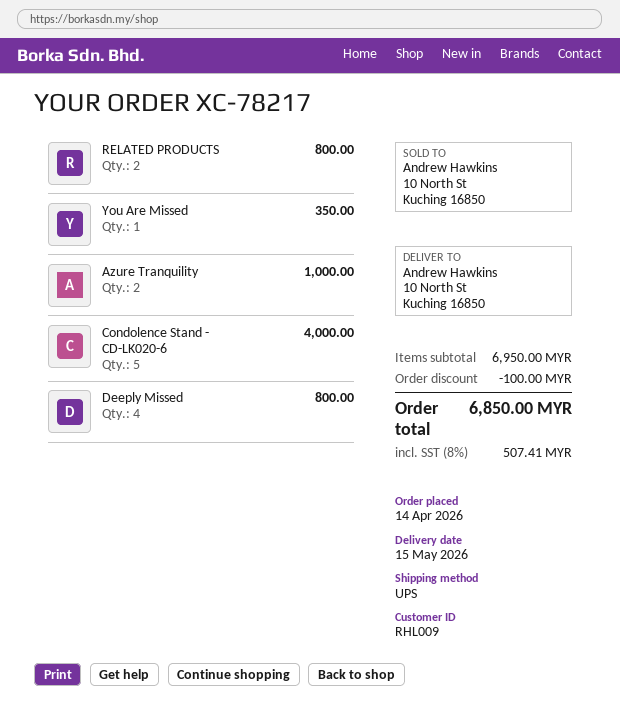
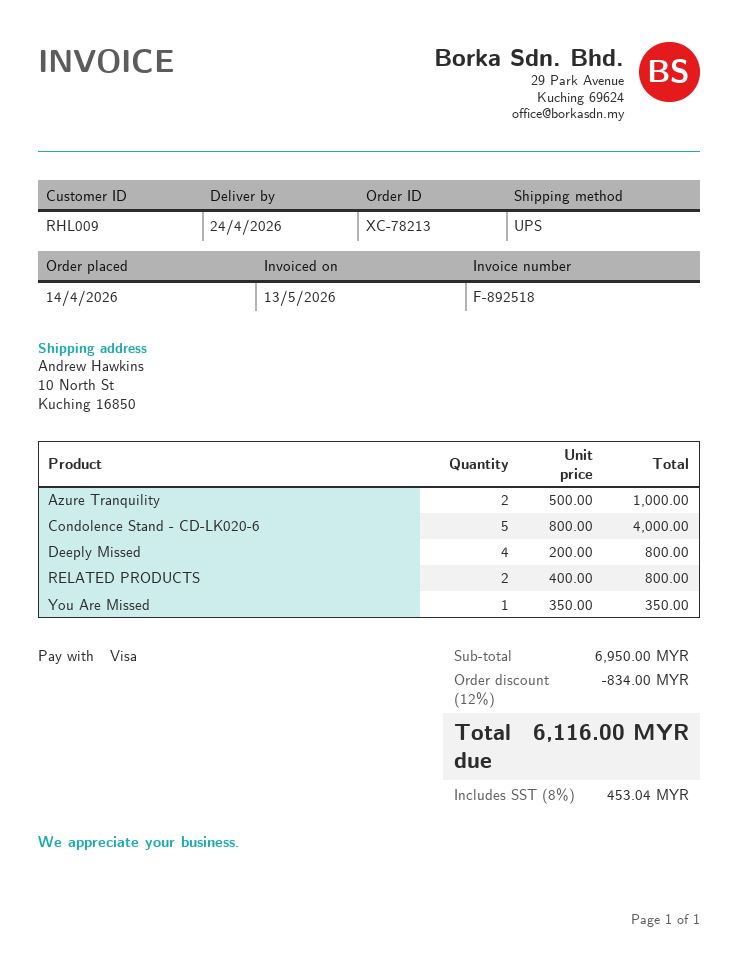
order number: XC-78217 -> XC-78213
delivery date: 2026-05-15 -> 2026-04-24
discount: 100.00 -> 834.00
tax: 8% = 507.41 -> 8% = 453.04
total: 6850.00 -> 6116.00

